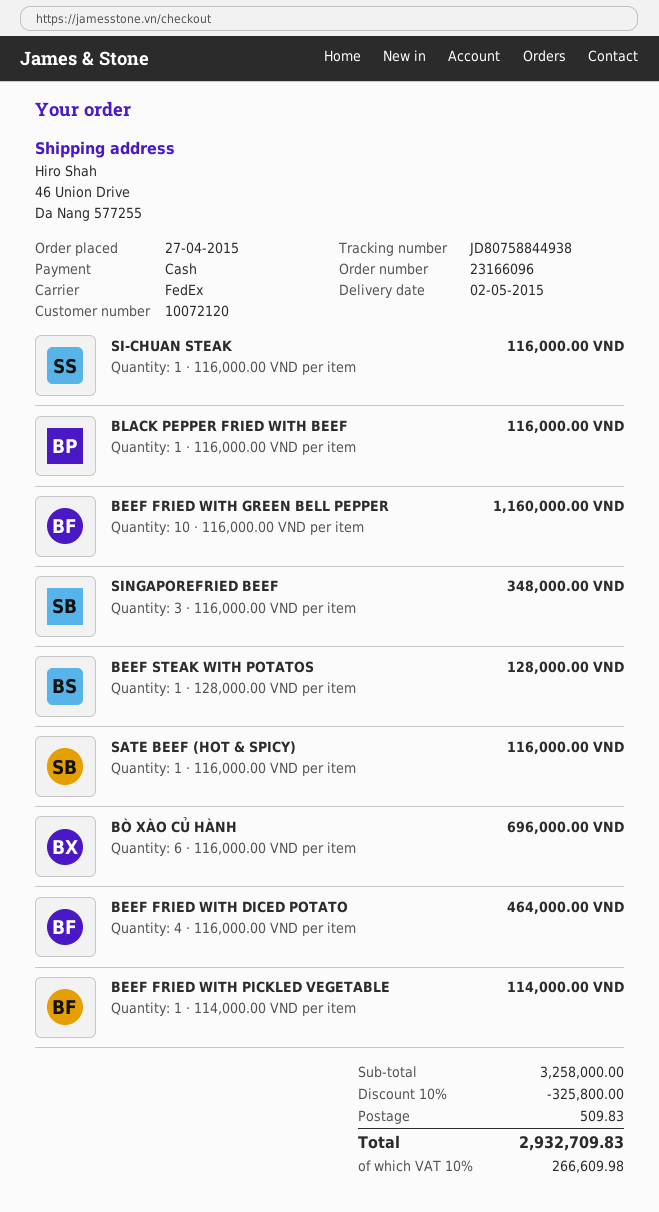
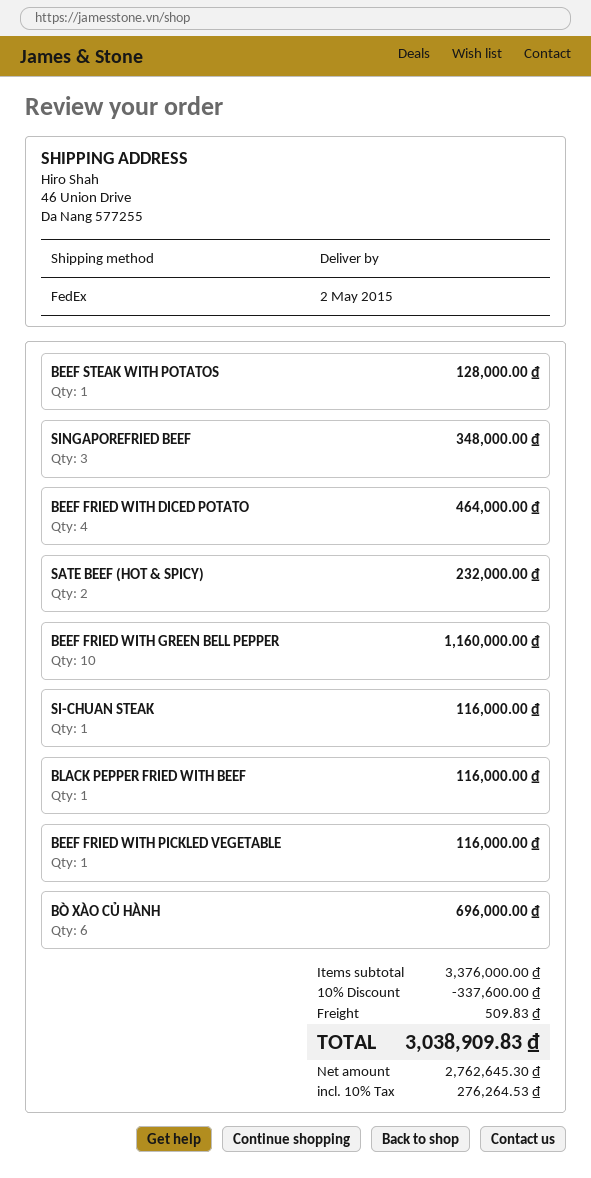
SATE BEEF (HOT & SPICY): 1 for 116000.00 -> 2 for 232000.00
BEEF FRIED WITH PICKLED VEGETABLE: 1 for 114000.00 -> 1 for 116000.00
subtotal: 3258000.00 -> 3376000.00
discount: 10% = 325800.00 -> 10% = 337600.00
tax: 10% = 266609.98 -> 10% = 276264.53
total: 2932709.83 -> 3038909.83

